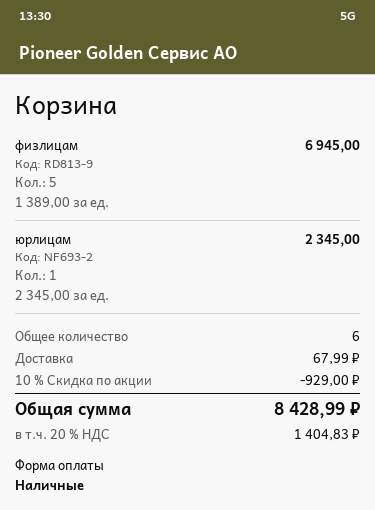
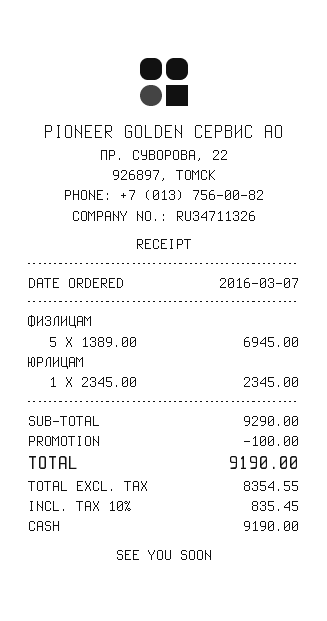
discount: 929.00 -> 100.00
shipping: 67.99 -> none
tax: 20% = 1404.83 -> 10% = 835.45
total: 8428.99 -> 9190.00

